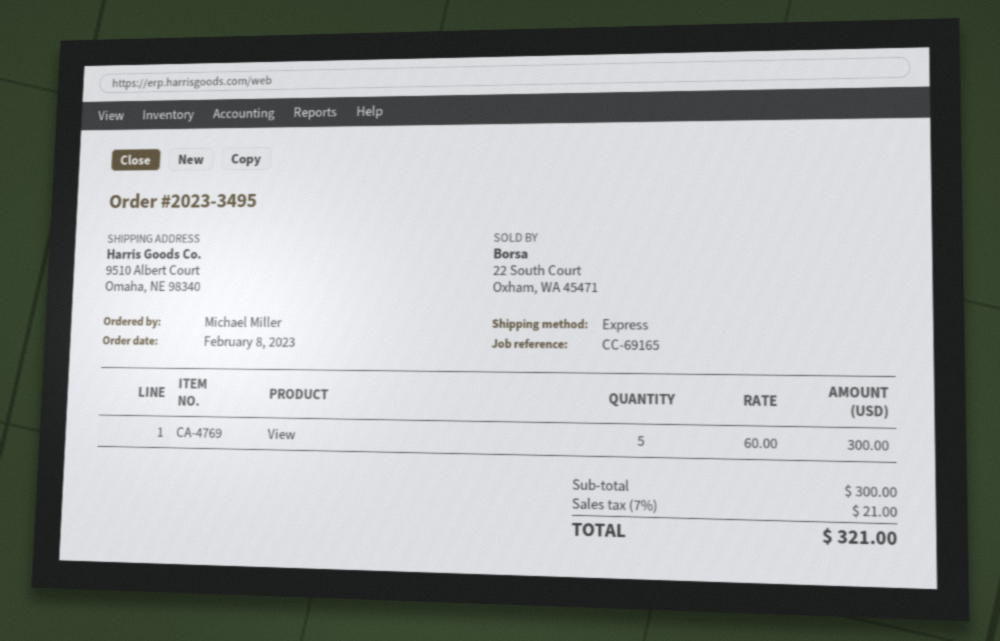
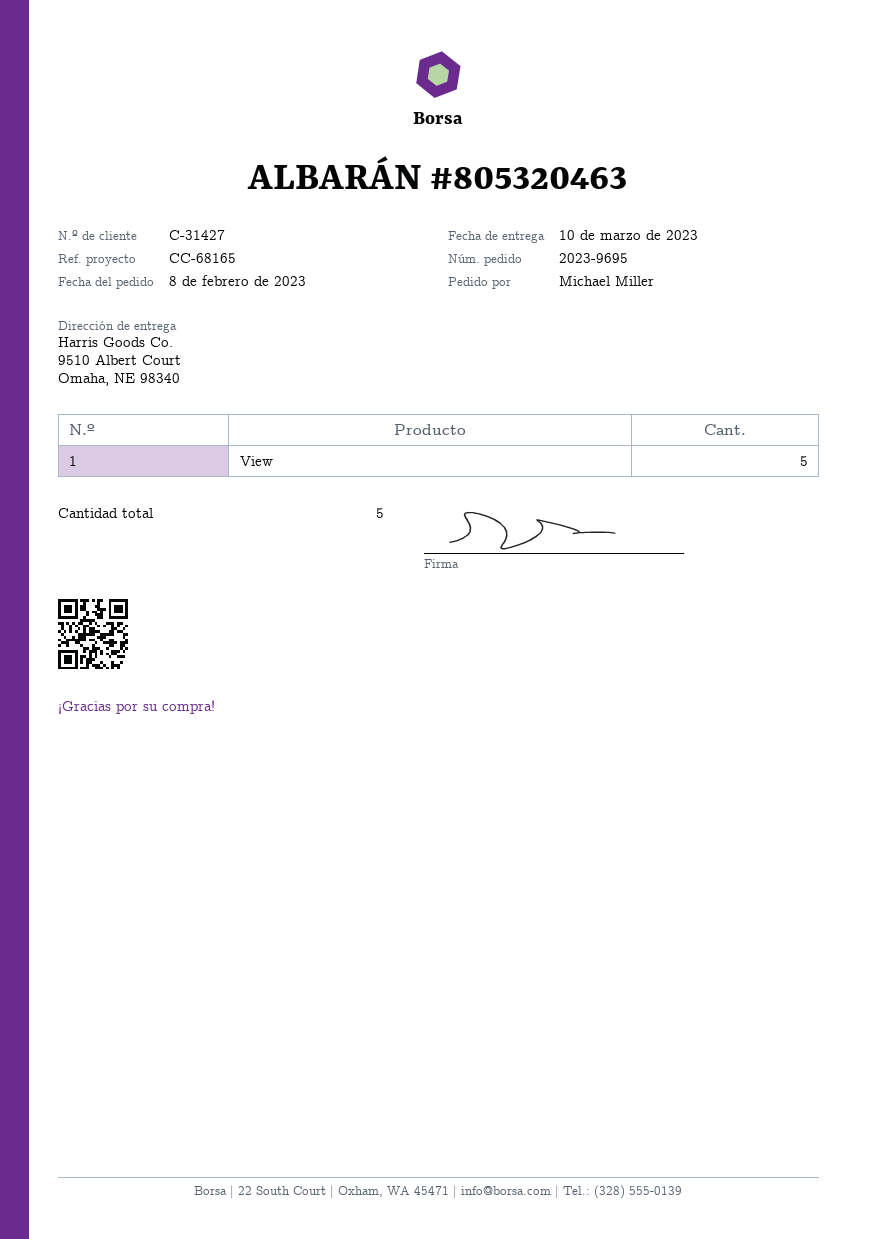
order number: 2023-3495 -> 2023-9695
reference: CC-69165 -> CC-68165

